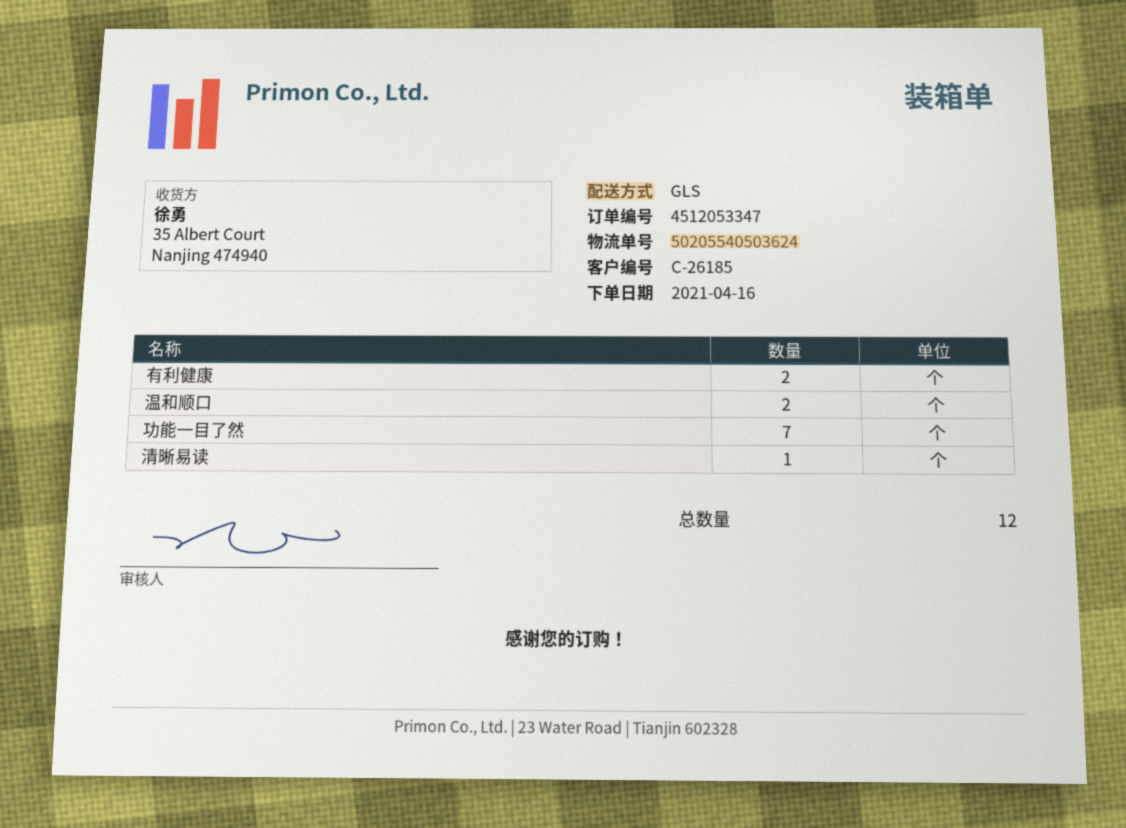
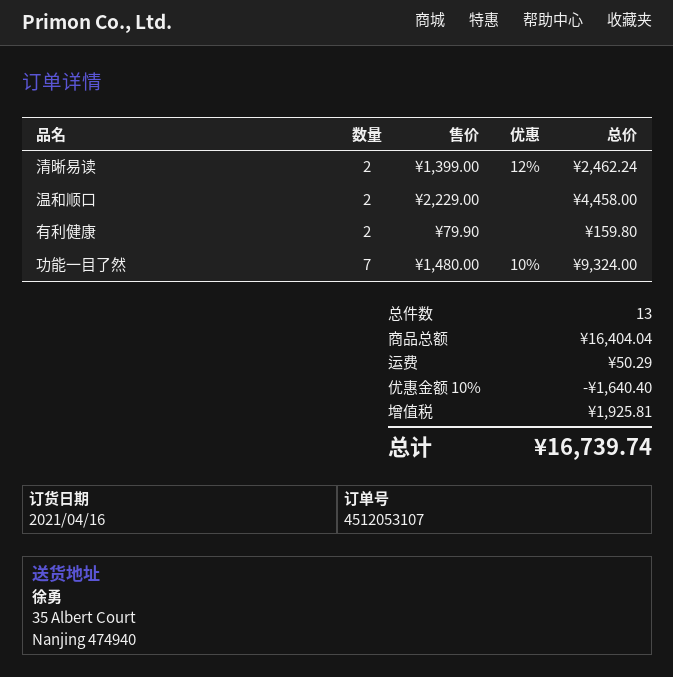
order number: 4512053347 -> 4512053107
清晰易读: 1 -> 2
total quantity: 12 -> 13

